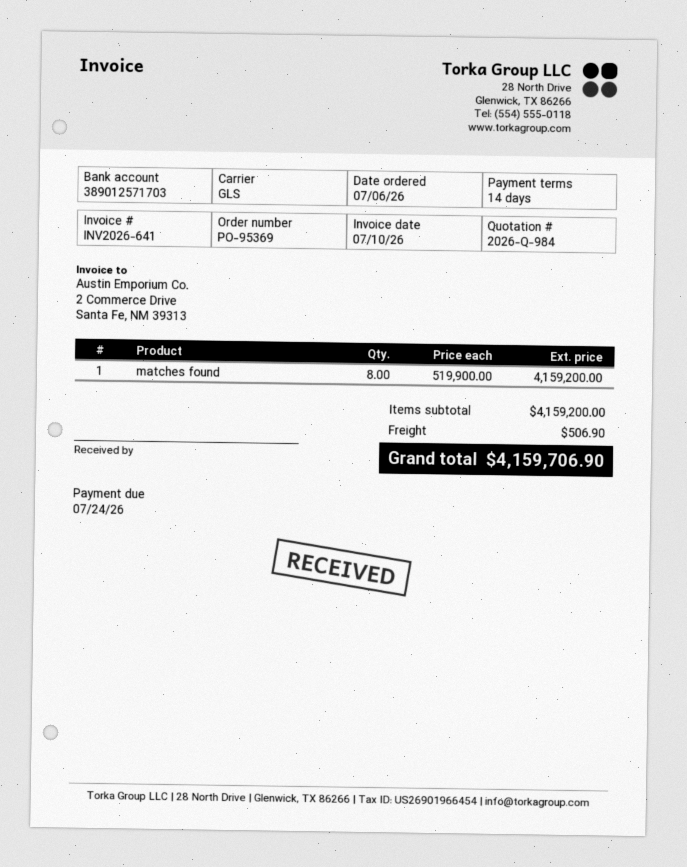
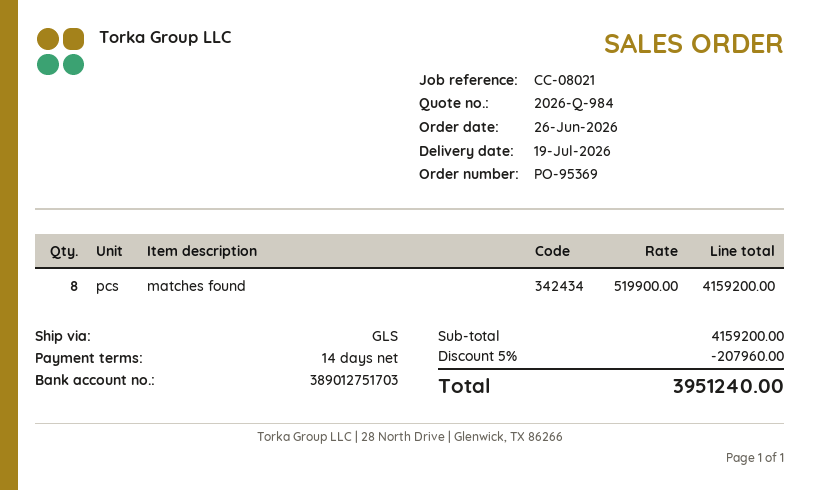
order date: 2026-07-06 -> 2026-06-26
bank account: 389012571703 -> 389012751703
discount: none -> 5% = 207960.00
shipping: 506.90 -> none
total: 4159706.90 -> 3951240.00

